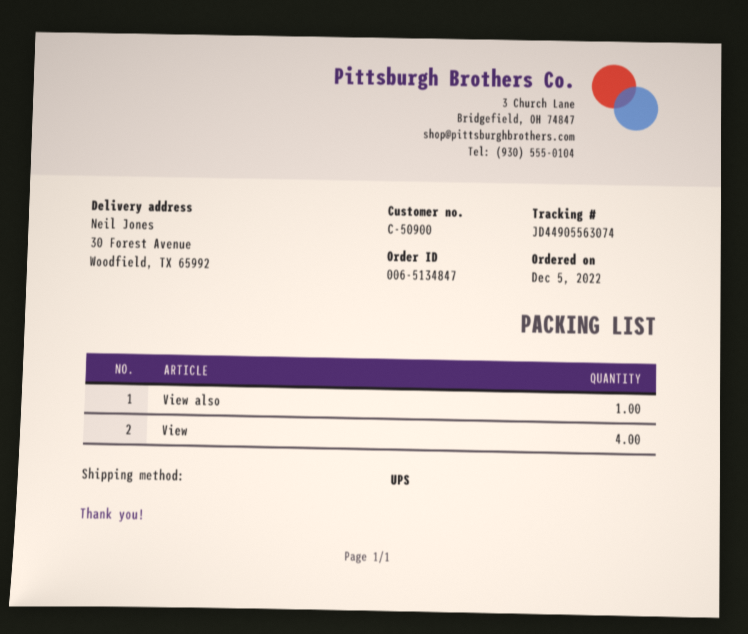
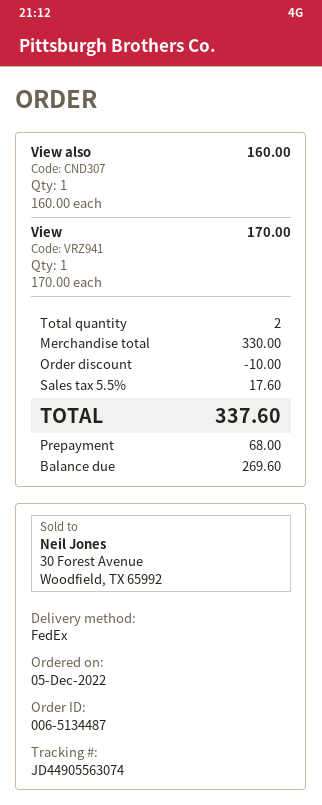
order number: 006-5134847 -> 006-5134487
shipping method: UPS -> FedEx
View: 4 -> 1

